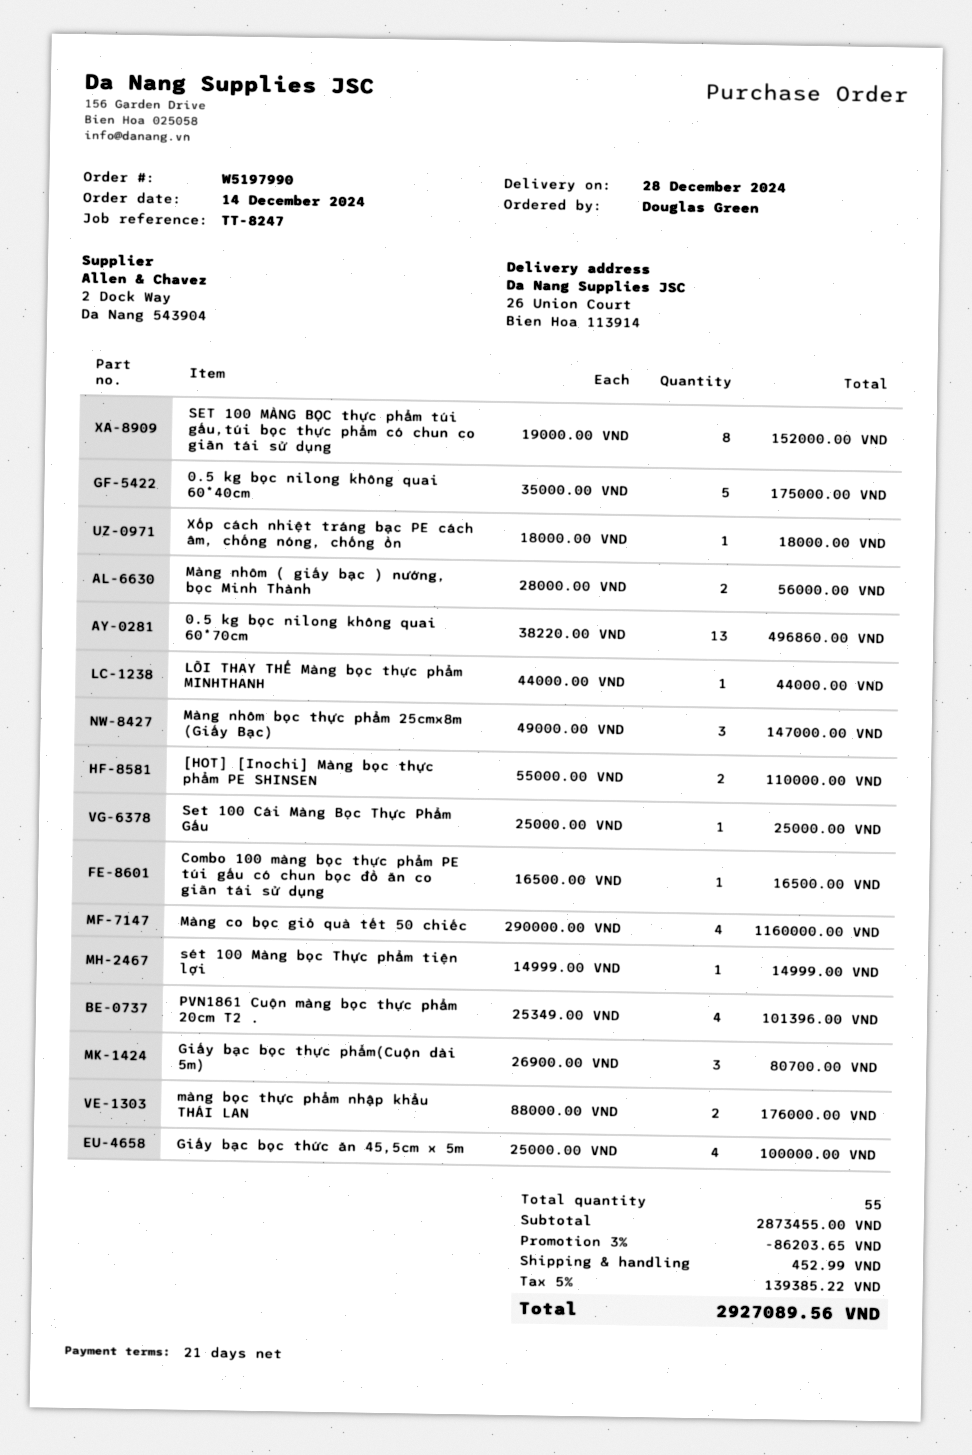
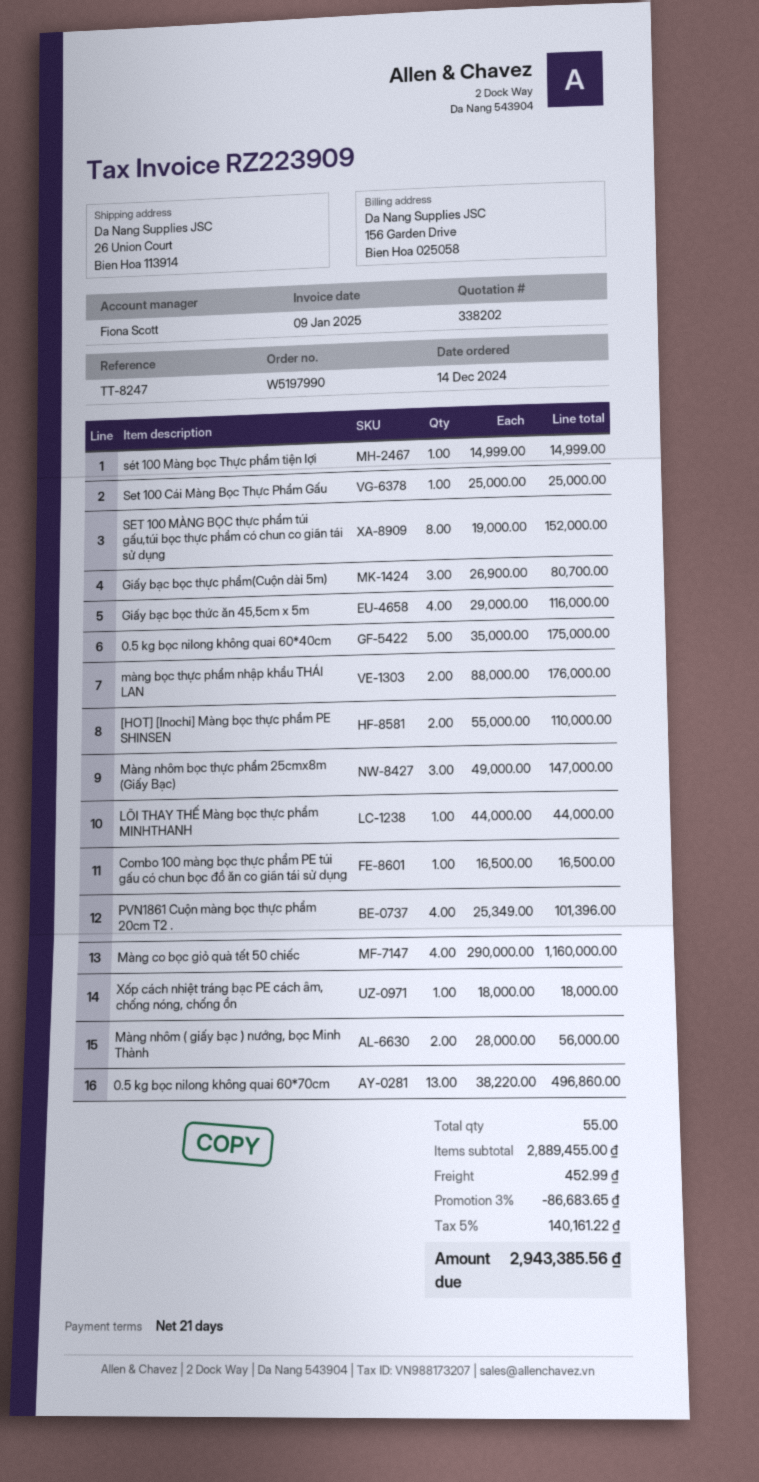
Giấy bạc bọc thức ăn 45,5cm x 5m: 4 x 25000.00 = 100000.00 -> 4 x 29000.00 = 116000.00
subtotal: 2873455.00 -> 2889455.00
discount: 3% = 86203.65 -> 3% = 86683.65
tax: 5% = 139385.22 -> 5% = 140161.22
total: 2927089.56 -> 2943385.56

